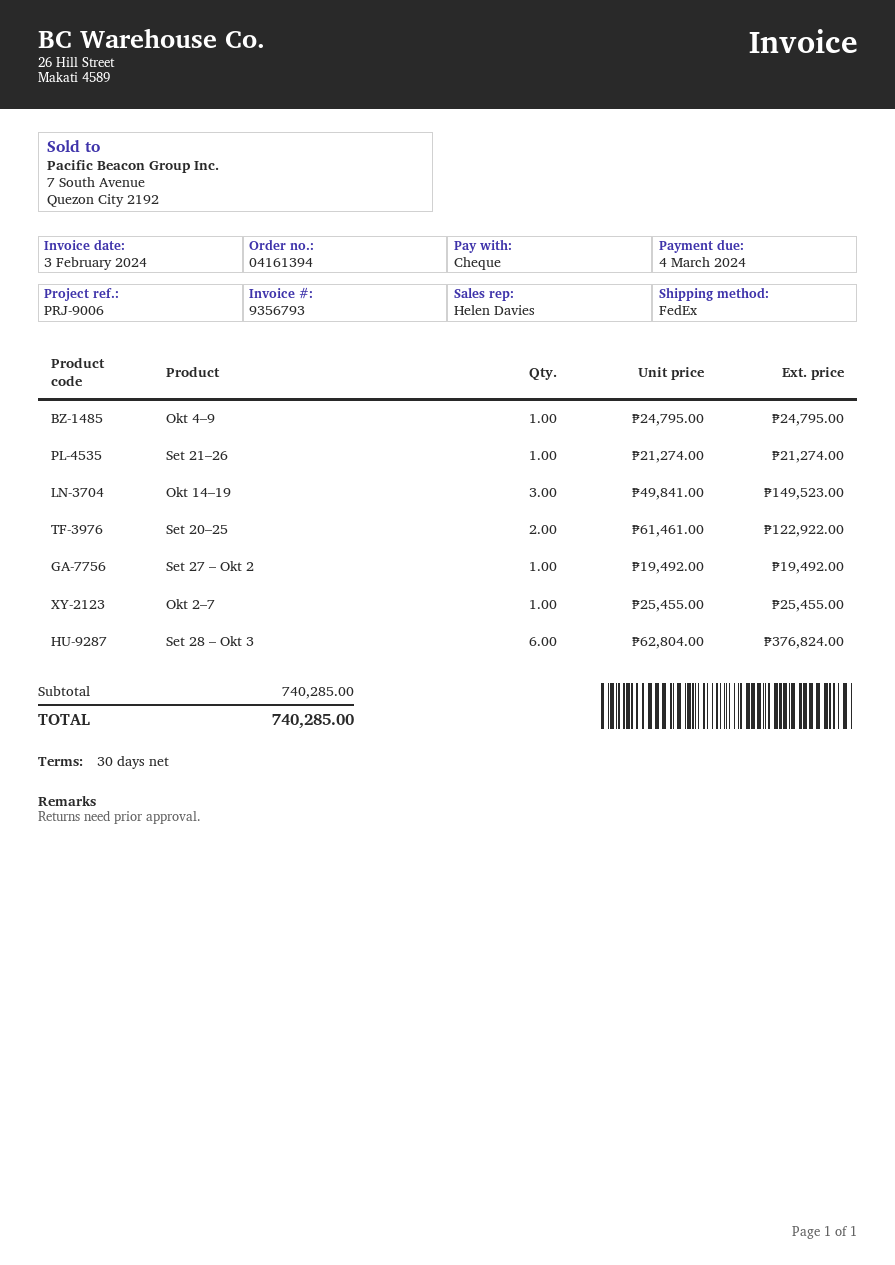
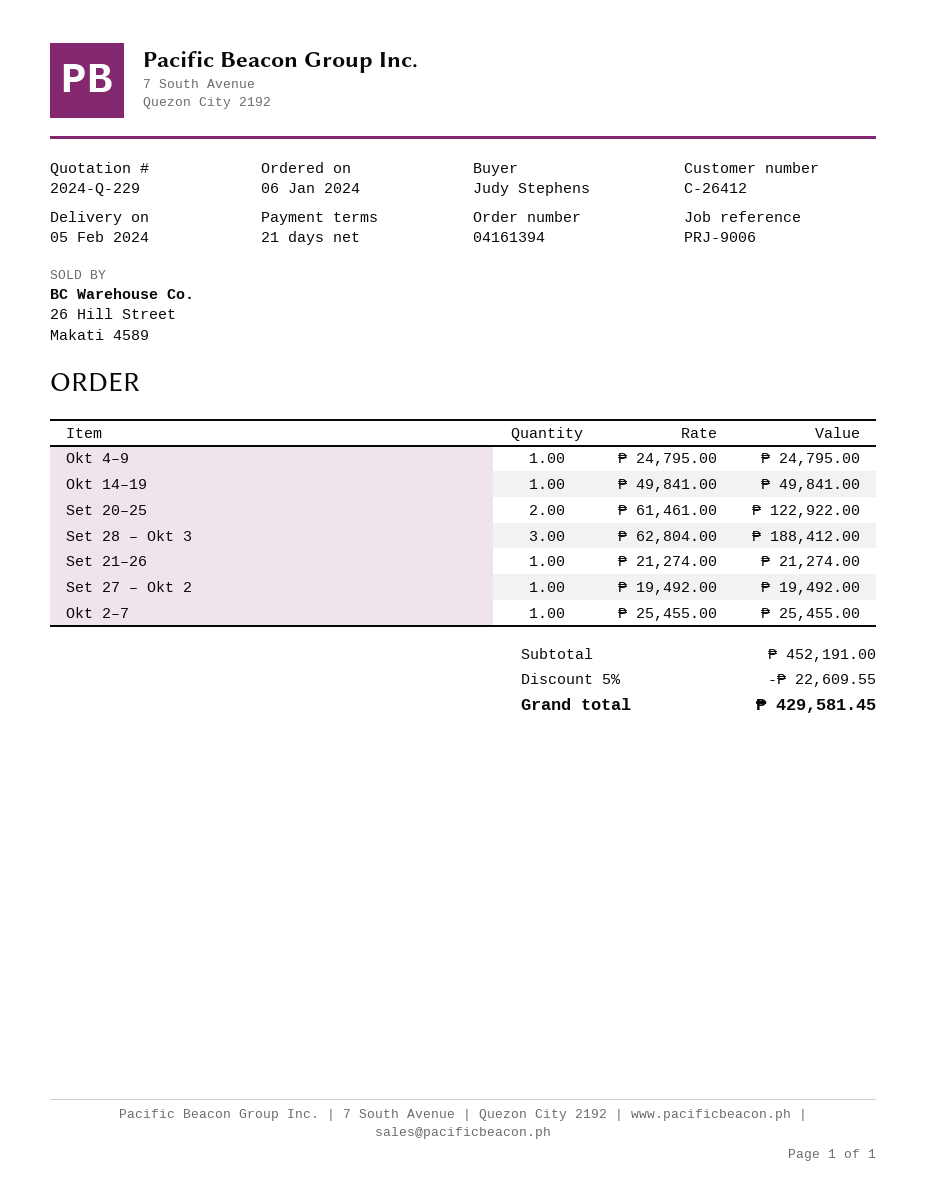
payment terms: 30 days -> 21 days
Okt 14–19: 3 x 49841.00 = 149523.00 -> 1 x 49841.00 = 49841.00
Set 28 – Okt 3: 6 x 62804.00 = 376824.00 -> 3 x 62804.00 = 188412.00
subtotal: 740285.00 -> 452191.00
discount: none -> 5% = 22609.55
total: 740285.00 -> 429581.45

